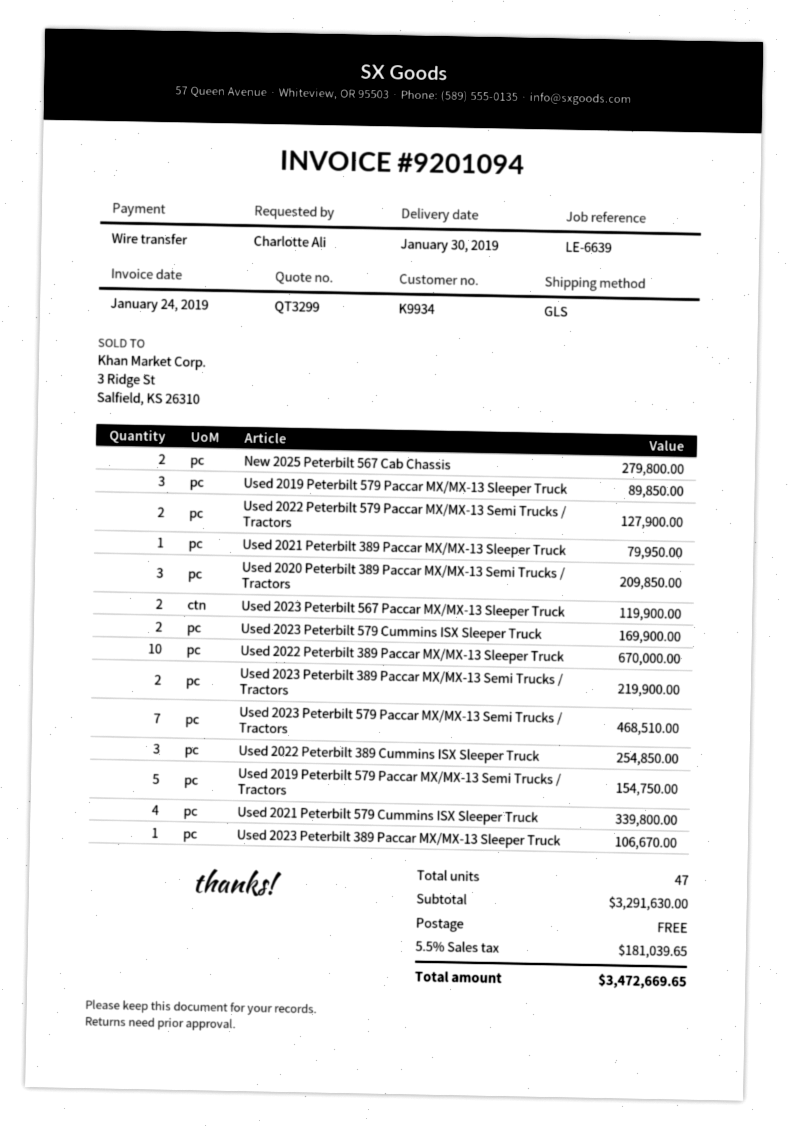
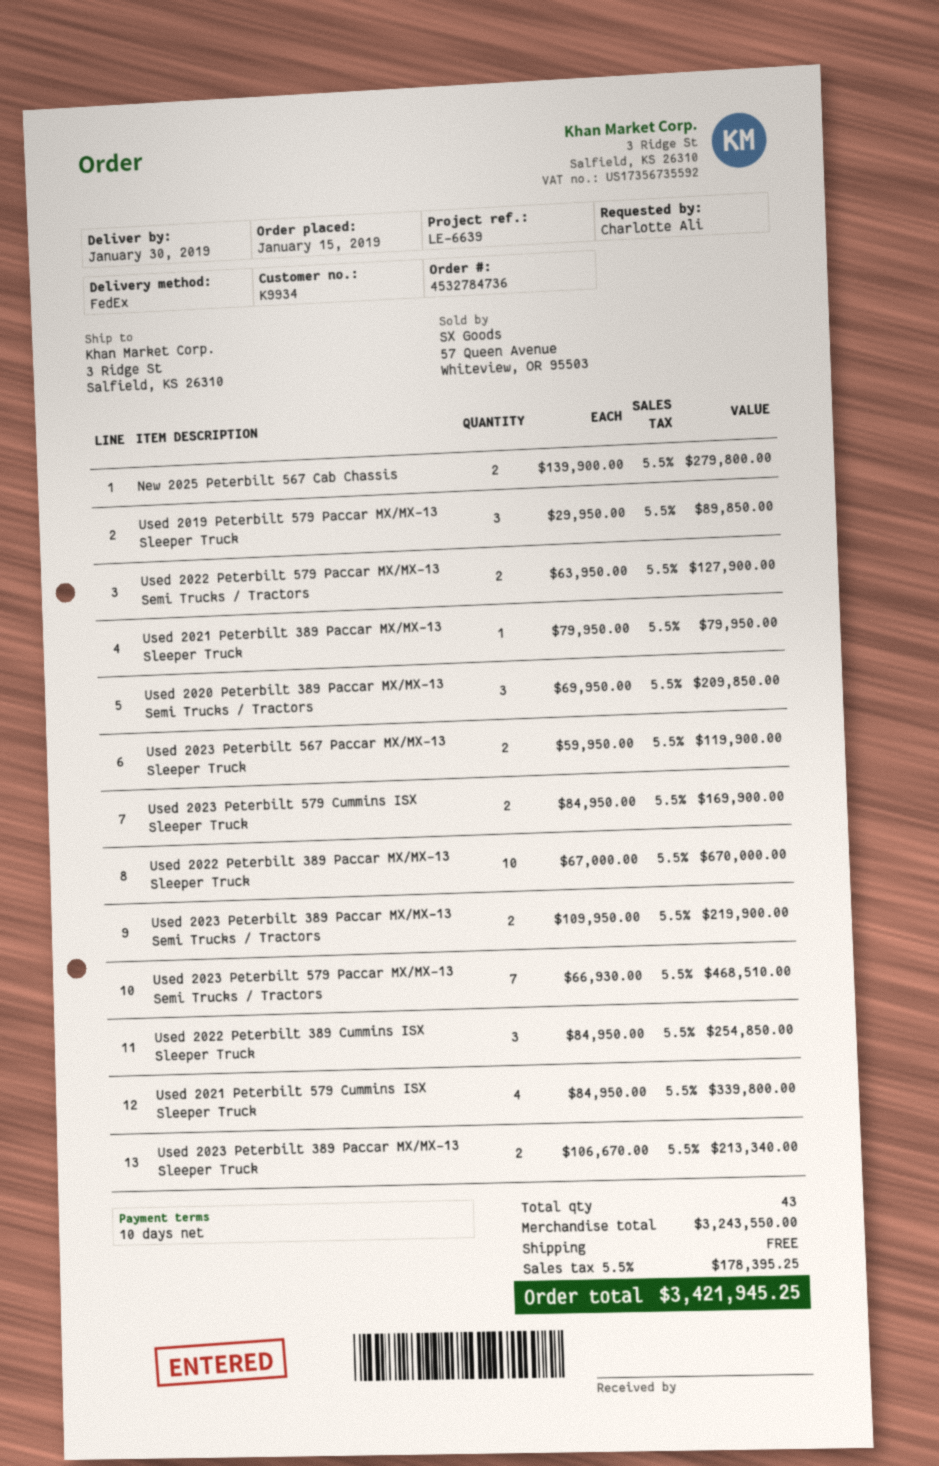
shipping method: GLS -> FedEx
Used 2019 Peterbilt 579 Paccar MX/MX-13 Semi Trucks / Tractors: 5 for 154750.00 -> none
Used 2023 Peterbilt 389 Paccar MX/MX-13 Sleeper Truck: 1 for 106670.00 -> 2 for 213340.00
total quantity: 47 -> 43
subtotal: 3291630.00 -> 3243550.00
tax: 5.5% = 181039.65 -> 5.5% = 178395.25
total: 3472669.65 -> 3421945.25

